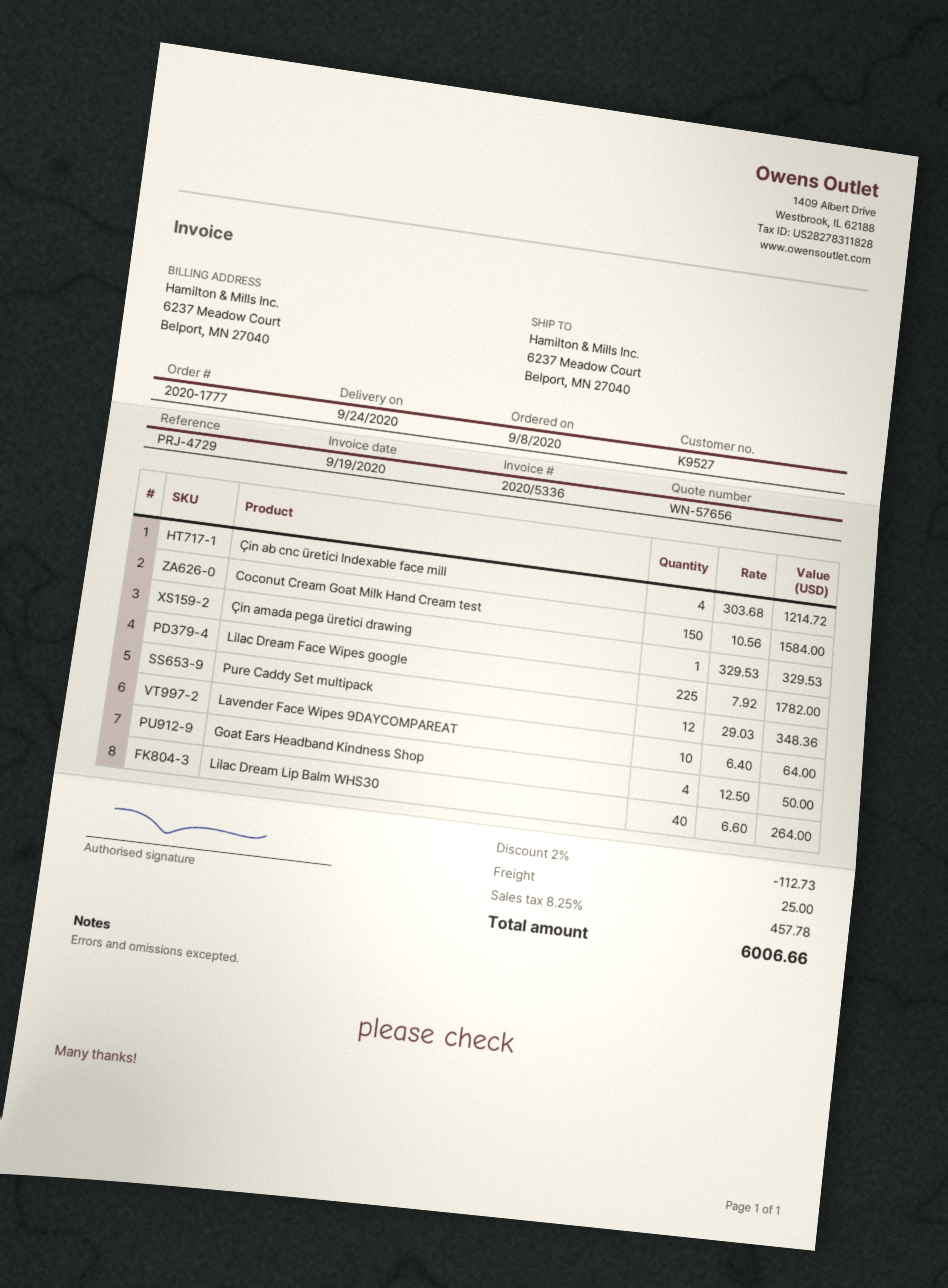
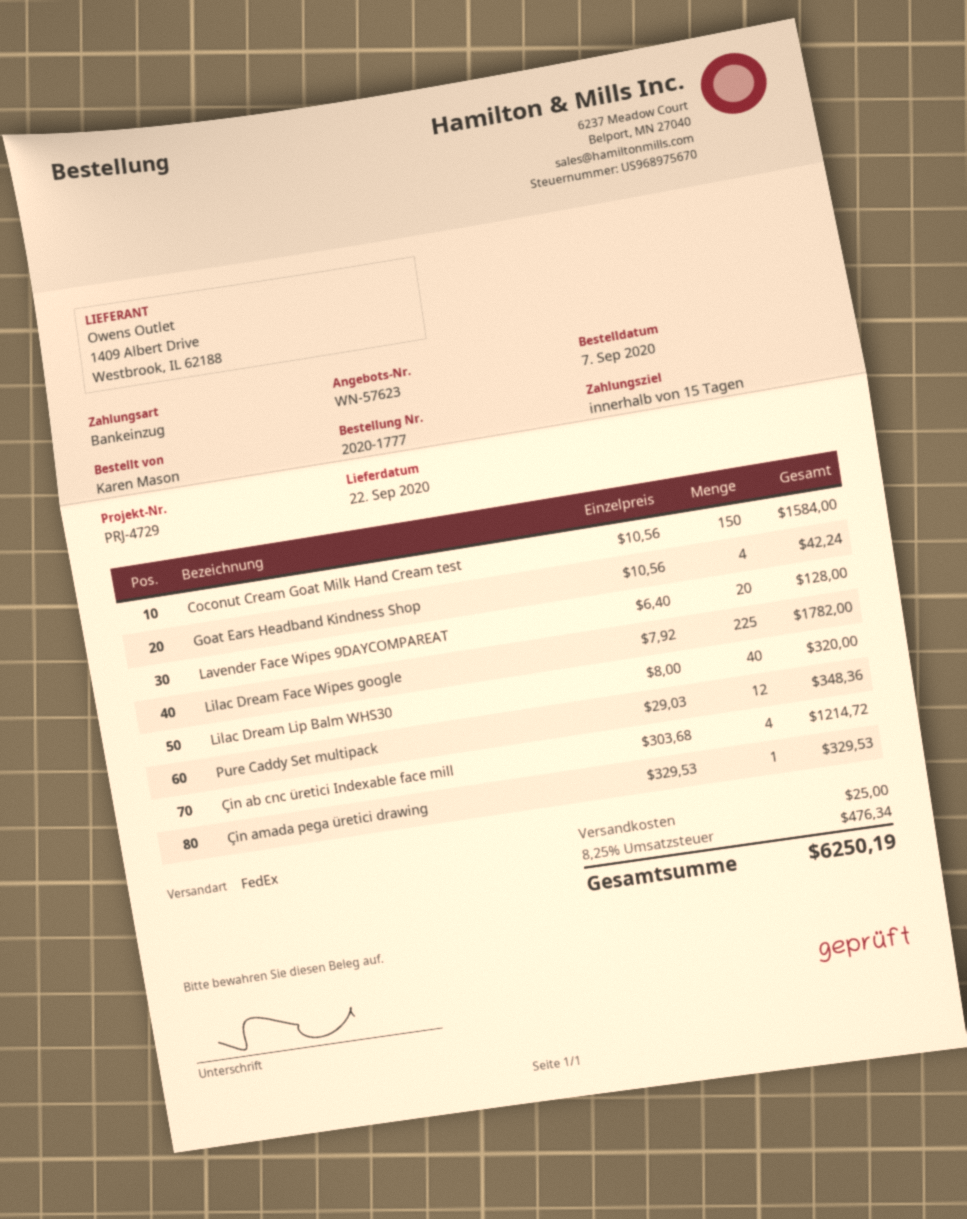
quote number: WN-57656 -> WN-57623
order date: 2020-09-08 -> 2020-09-07
delivery date: 2020-09-24 -> 2020-09-22
Lavender Face Wipes 9DAYCOMPAREAT: 10 x 6.40 = 64.00 -> 20 x 6.40 = 128.00
Goat Ears Headband Kindness Shop: 4 x 12.50 = 50.00 -> 4 x 10.56 = 42.24
Lilac Dream Lip Balm WHS30: 40 x 6.60 = 264.00 -> 40 x 8.00 = 320.00
discount: 2% = 112.73 -> none
tax: 8.25% = 457.78 -> 8.25% = 476.34
total: 6006.66 -> 6250.19

